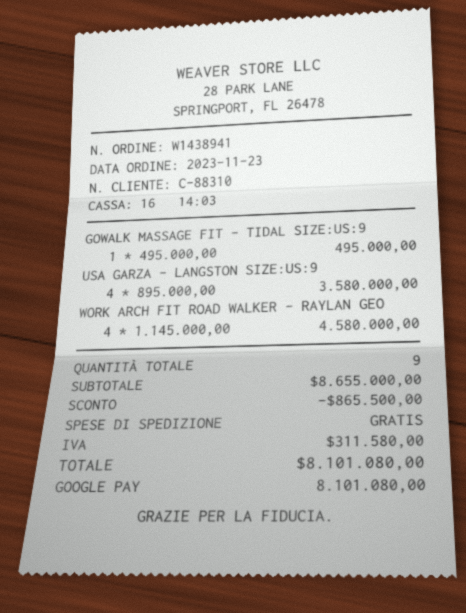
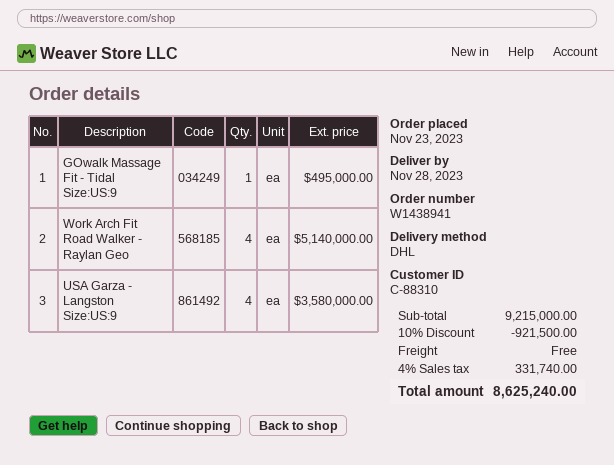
WORK ARCH FIT ROAD WALKER - RAYLAN GEO: 4 for 4580000.00 -> 4 for 5140000.00
subtotal: 8655000.00 -> 9215000.00
discount: 865500.00 -> 921500.00
tax: 311580.00 -> 331740.00
total: 8101080.00 -> 8625240.00

